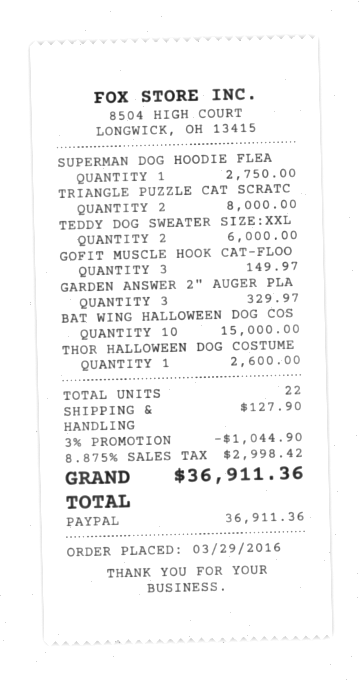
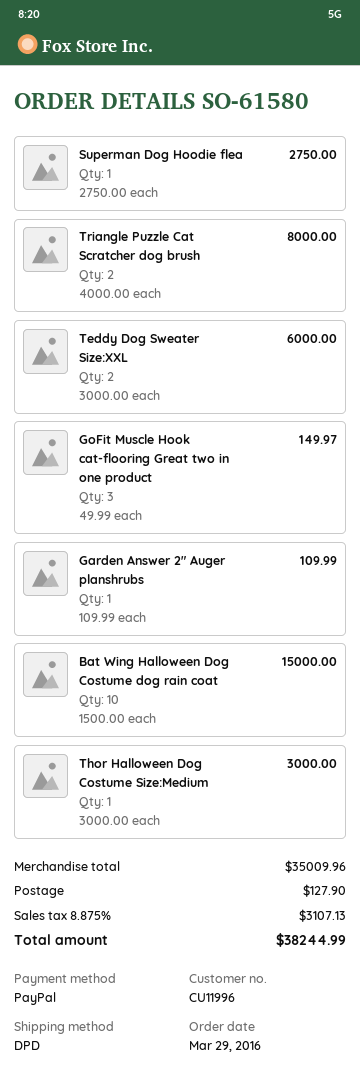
GARDEN ANSWER 2" AUGER PLA: 3 for 329.97 -> 1 for 109.99
THOR HALLOWEEN DOG COSTUME: 1 for 2600.00 -> 1 for 3000.00
discount: 3% = 1044.90 -> none
tax: 8.875% = 2998.42 -> 8.875% = 3107.13
total: 36911.36 -> 38244.99

